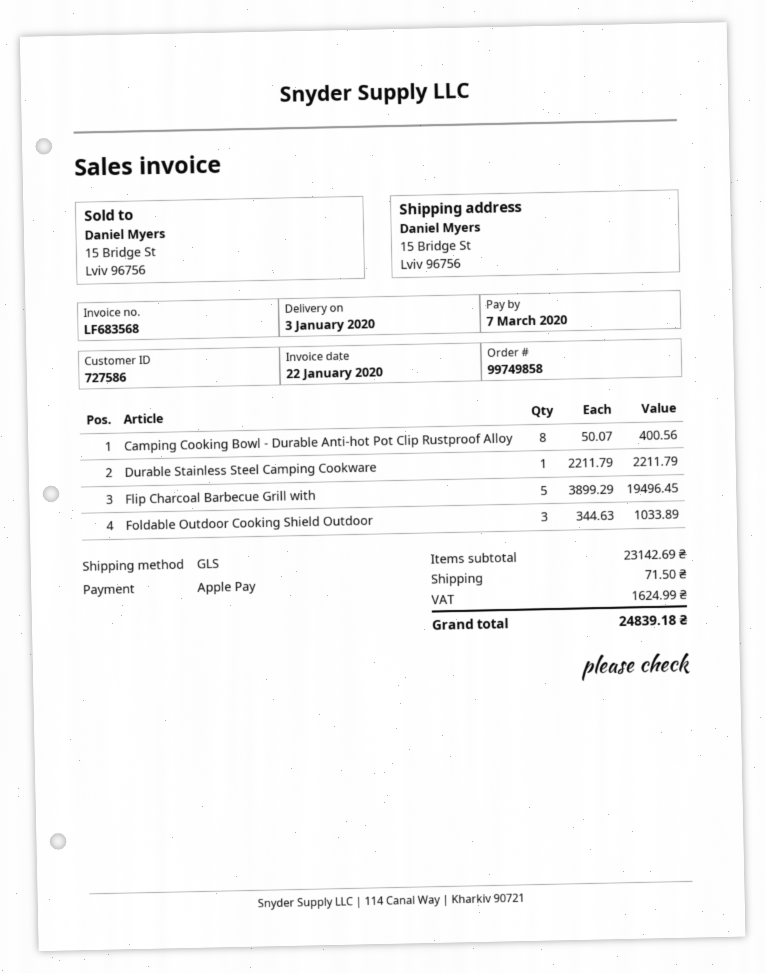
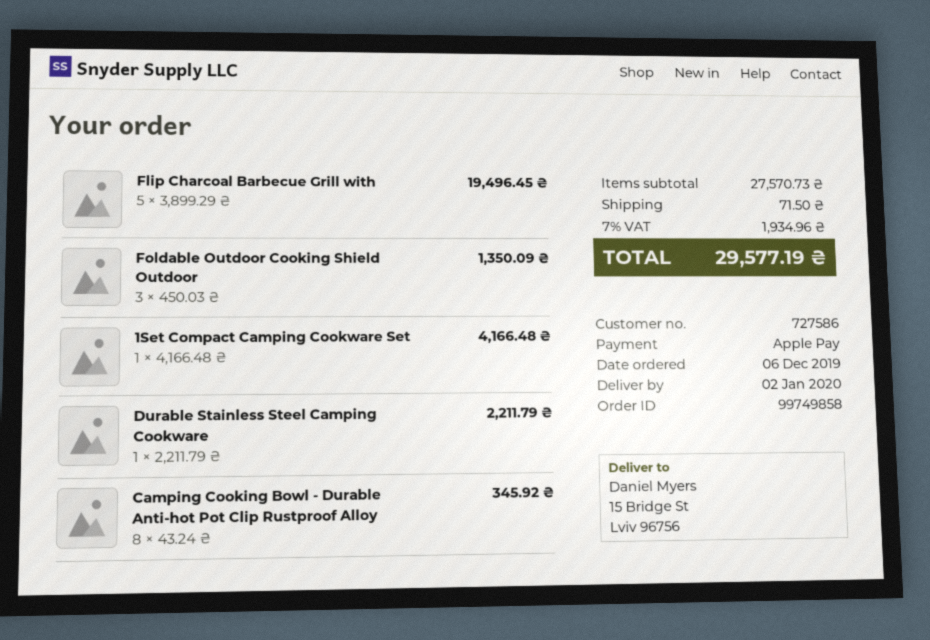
delivery date: 2020-01-03 -> 2020-01-02
Camping Cooking Bowl - Durable Anti-hot Pot Clip Rustproof Alloy: 8 x 50.07 = 400.56 -> 8 x 43.24 = 345.92
Foldable Outdoor Cooking Shield Outdoor: 3 x 344.63 = 1033.89 -> 3 x 450.03 = 1350.09
1Set Compact Camping Cookware Set: none -> 1 x 4166.48 = 4166.48
subtotal: 23142.69 -> 27570.73
tax: 1624.99 -> 1934.96
total: 24839.18 -> 29577.19

